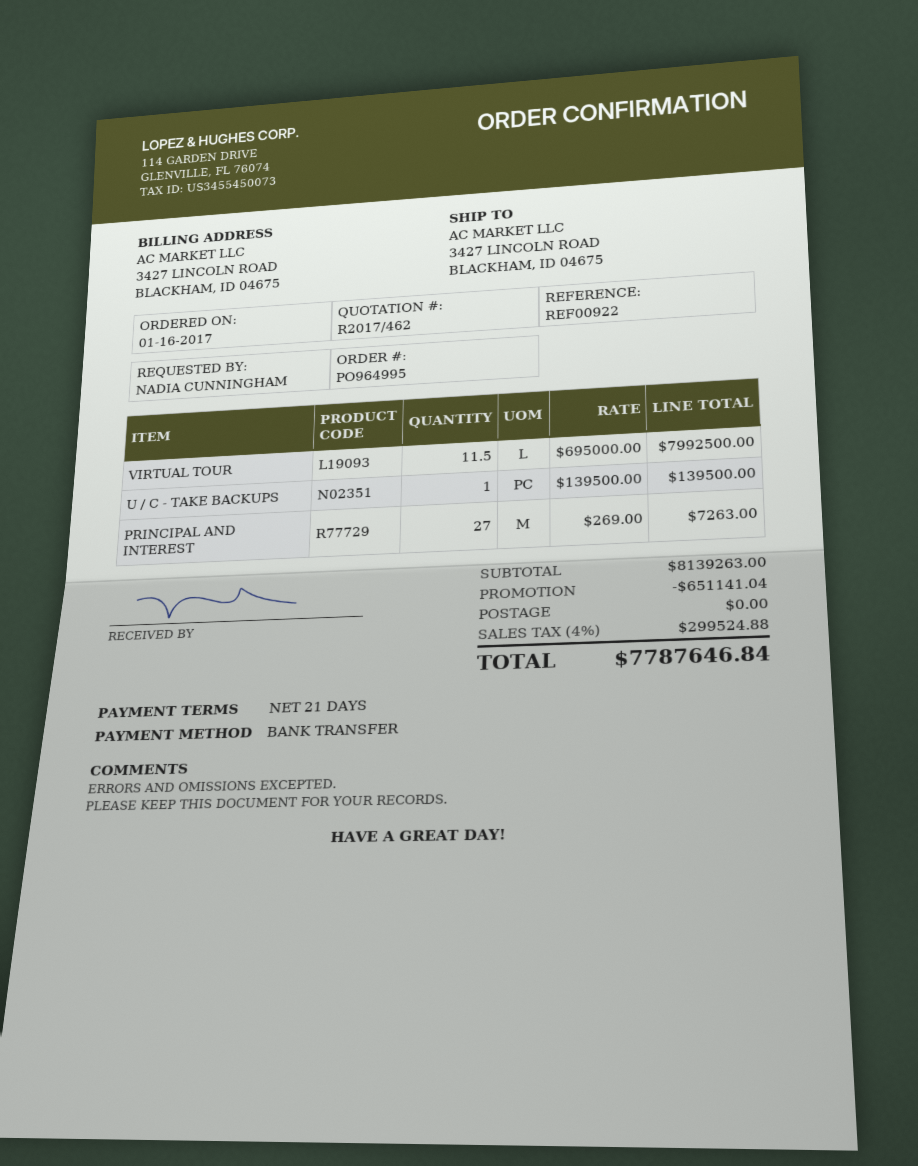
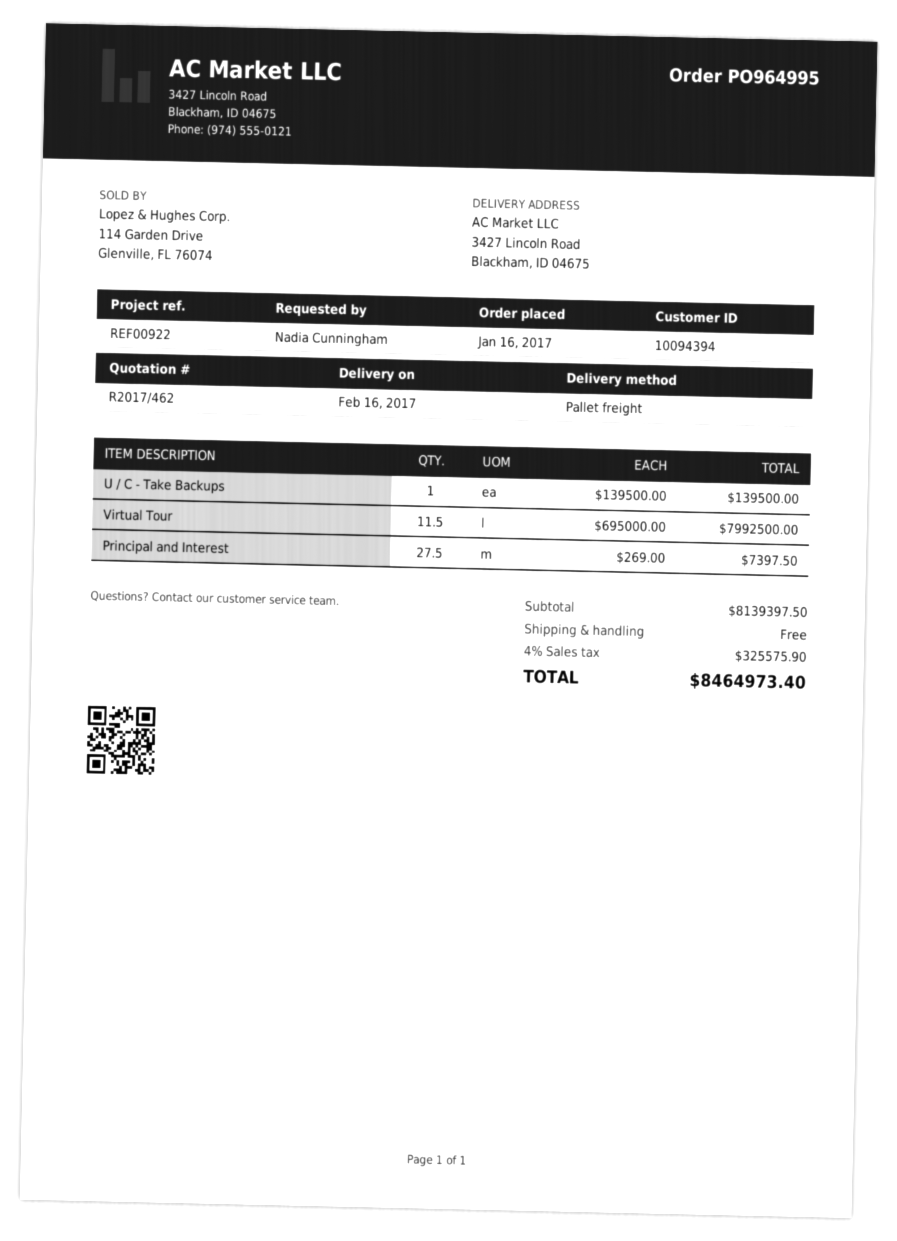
PRINCIPAL AND INTEREST: 27 x 269.00 = 7263.00 -> 27.5 x 269.00 = 7397.50
subtotal: 8139263.00 -> 8139397.50
discount: 651141.04 -> none
tax: 4% = 299524.88 -> 4% = 325575.90
total: 7787646.84 -> 8464973.40

